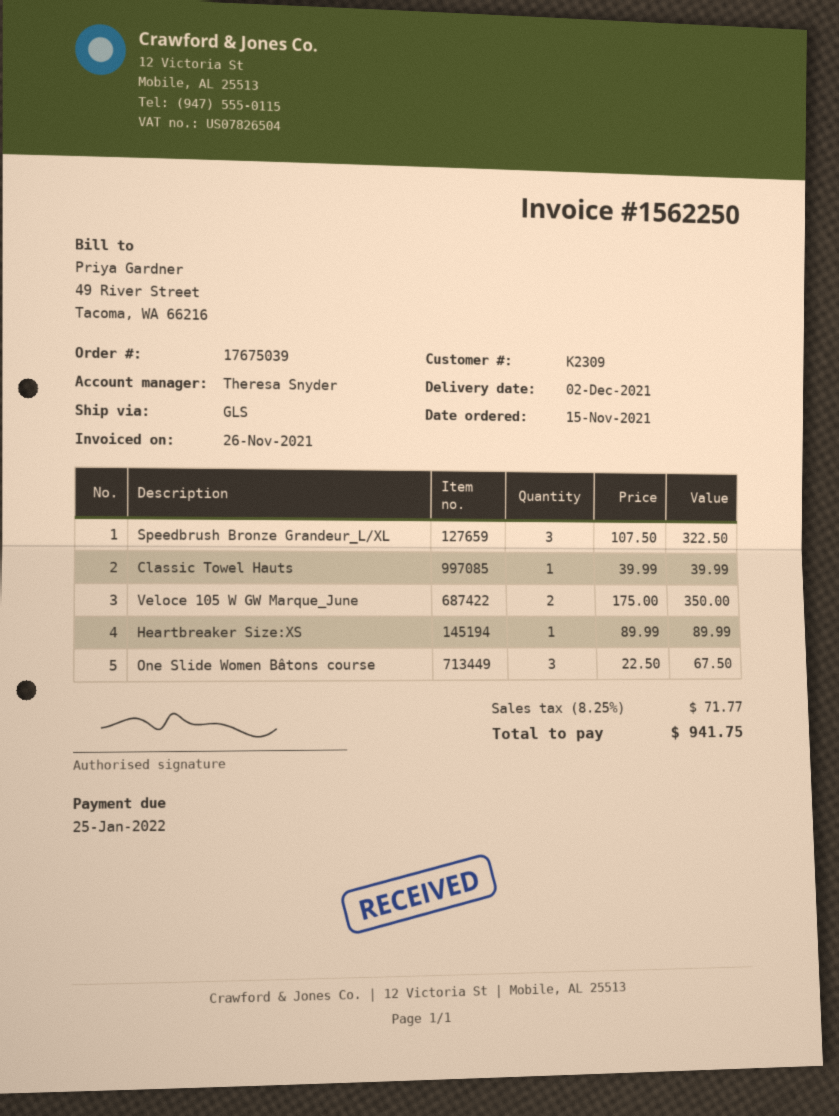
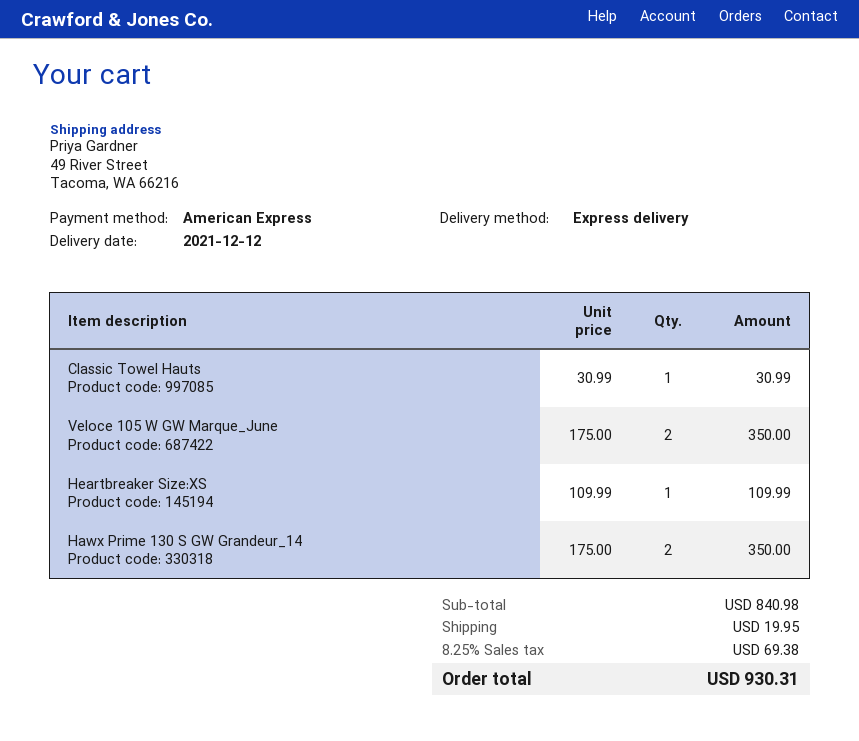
delivery date: 2021-12-02 -> 2021-12-12
shipping method: GLS -> express
Speedbrush Bronze Grandeur_L/XL: 3 x 107.50 = 322.50 -> none
Classic Towel Hauts: 1 x 39.99 = 39.99 -> 1 x 30.99 = 30.99
Heartbreaker Size:XS: 1 x 89.99 = 89.99 -> 1 x 109.99 = 109.99
One Slide Women Bâtons course: 3 x 22.50 = 67.50 -> none
Hawx Prime 130 S GW Grandeur_14: none -> 2 x 175.00 = 350.00
shipping: none -> 19.95
tax: 8.25% = 71.77 -> 8.25% = 69.38
total: 941.75 -> 930.31

